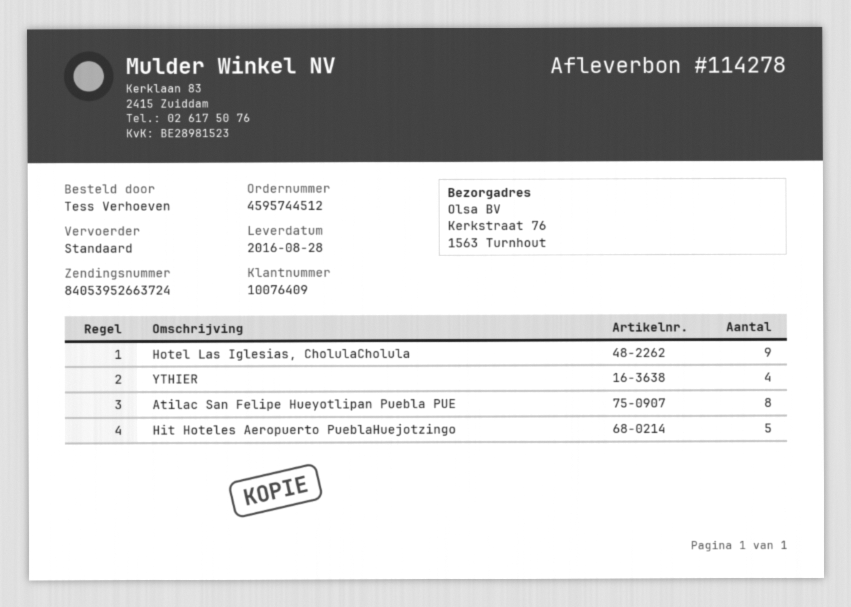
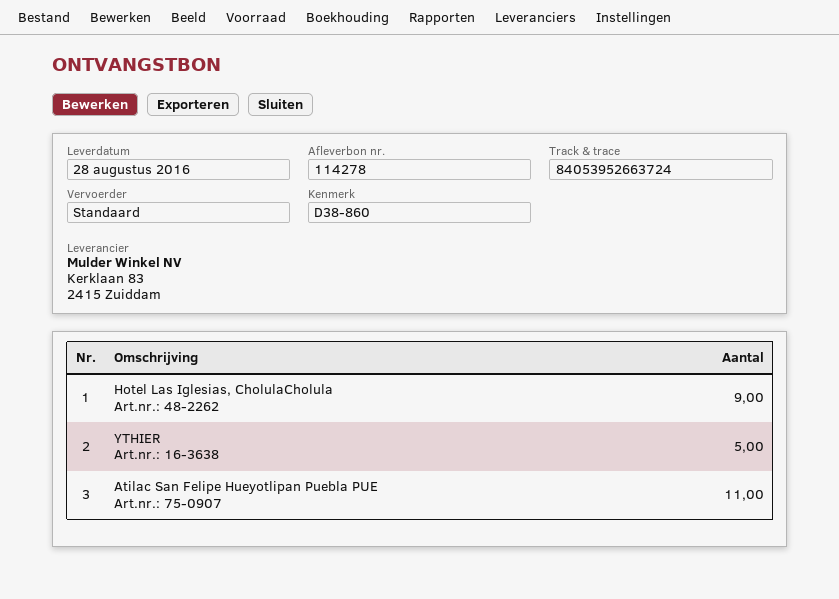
YTHIER: 4 -> 5
Atilac San Felipe Hueyotlipan Puebla PUE: 8 -> 11
Hit Hoteles Aeropuerto PueblaHuejotzingo: 5 -> none

